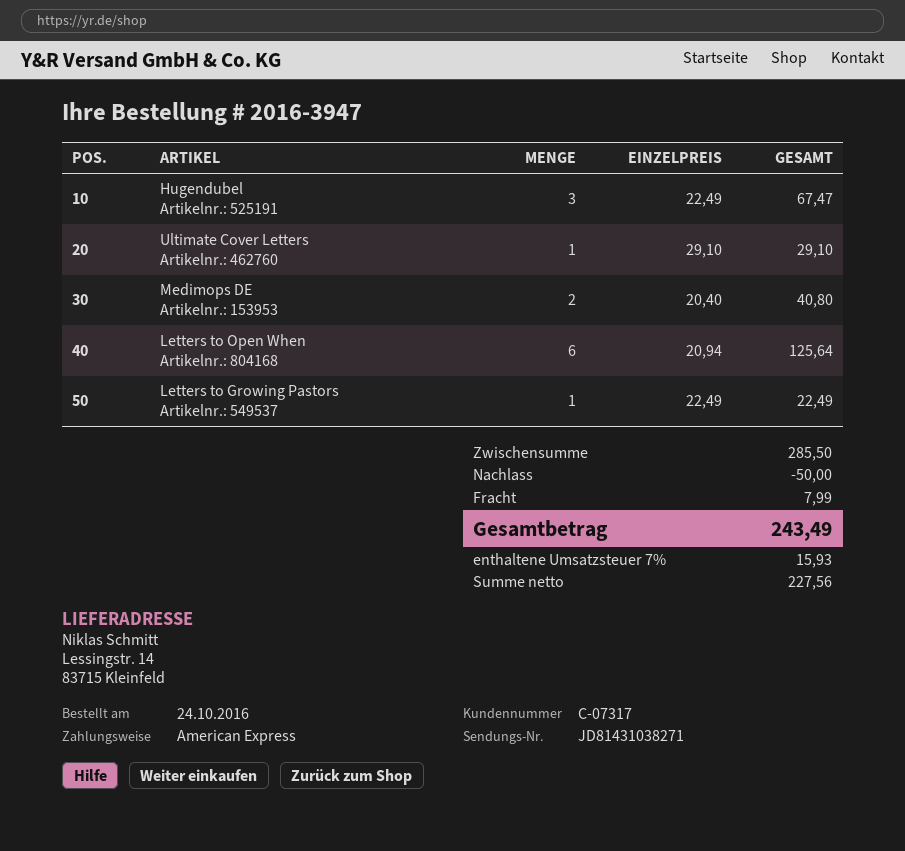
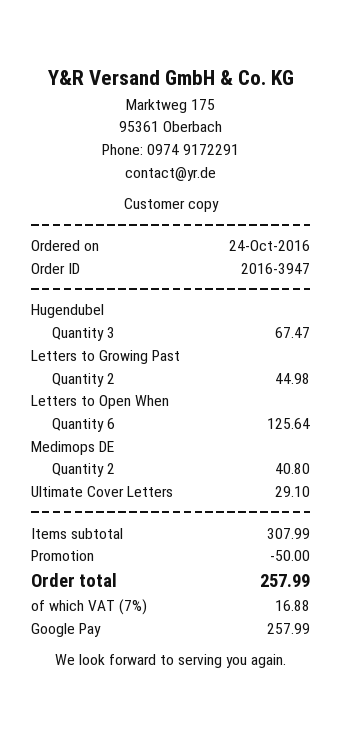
payment method: American Express -> Google Pay
Letters to Growing Pastors: 1 for 22.49 -> 2 for 44.98
subtotal: 285.50 -> 307.99
shipping: 7.99 -> none
tax: 7% = 15.93 -> 7% = 16.88
total: 243.49 -> 257.99

